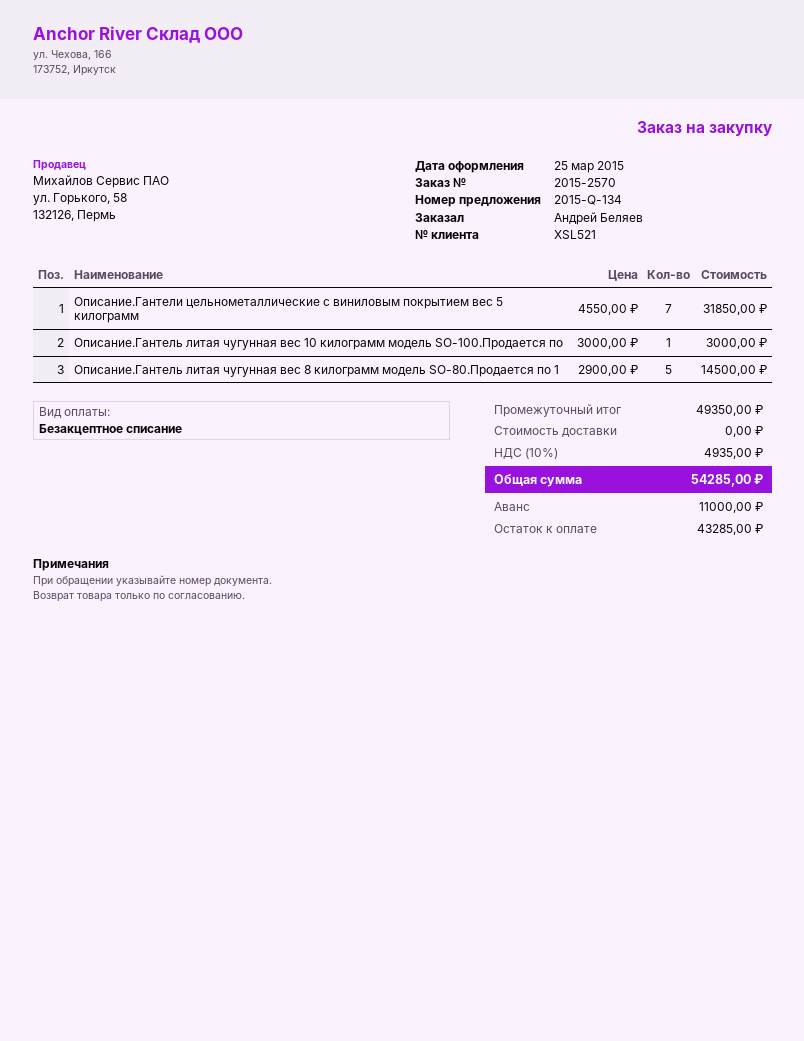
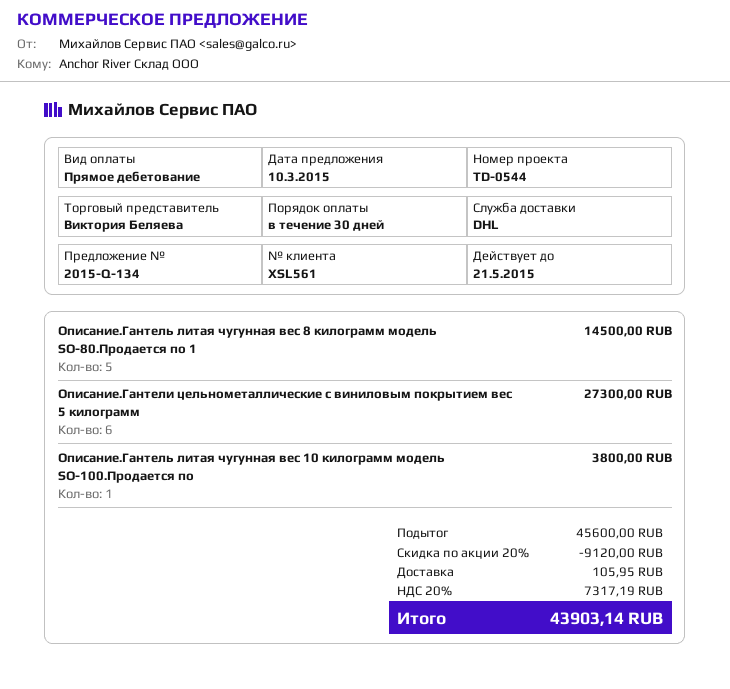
customer number: XSL521 -> XSL561
Описание.Гантели цельнометаллические с виниловым покрытием вес 5 килограмм: 7 for 31850.00 -> 6 for 27300.00
Описание.Гантель литая чугунная вес 10 килограмм модель SO-100.Продается по: 1 for 3000.00 -> 1 for 3800.00
subtotal: 49350.00 -> 45600.00
discount: none -> 20% = 9120.00
shipping: 0.00 -> 105.95
tax: 10% = 4935.00 -> 20% = 7317.19
total: 54285.00 -> 43903.14

